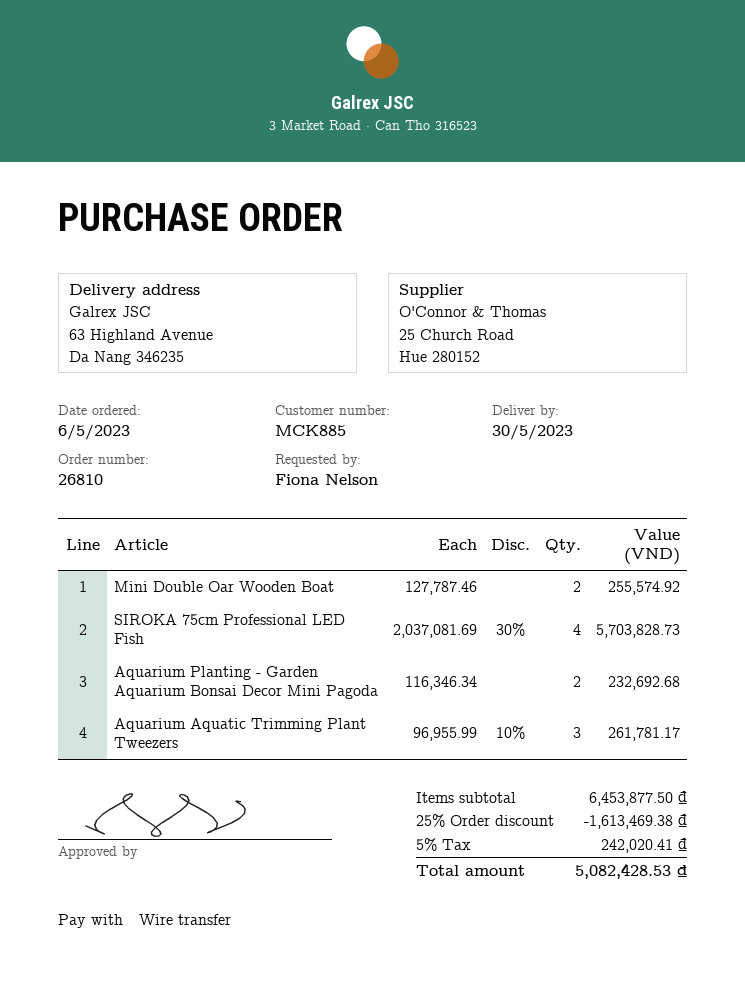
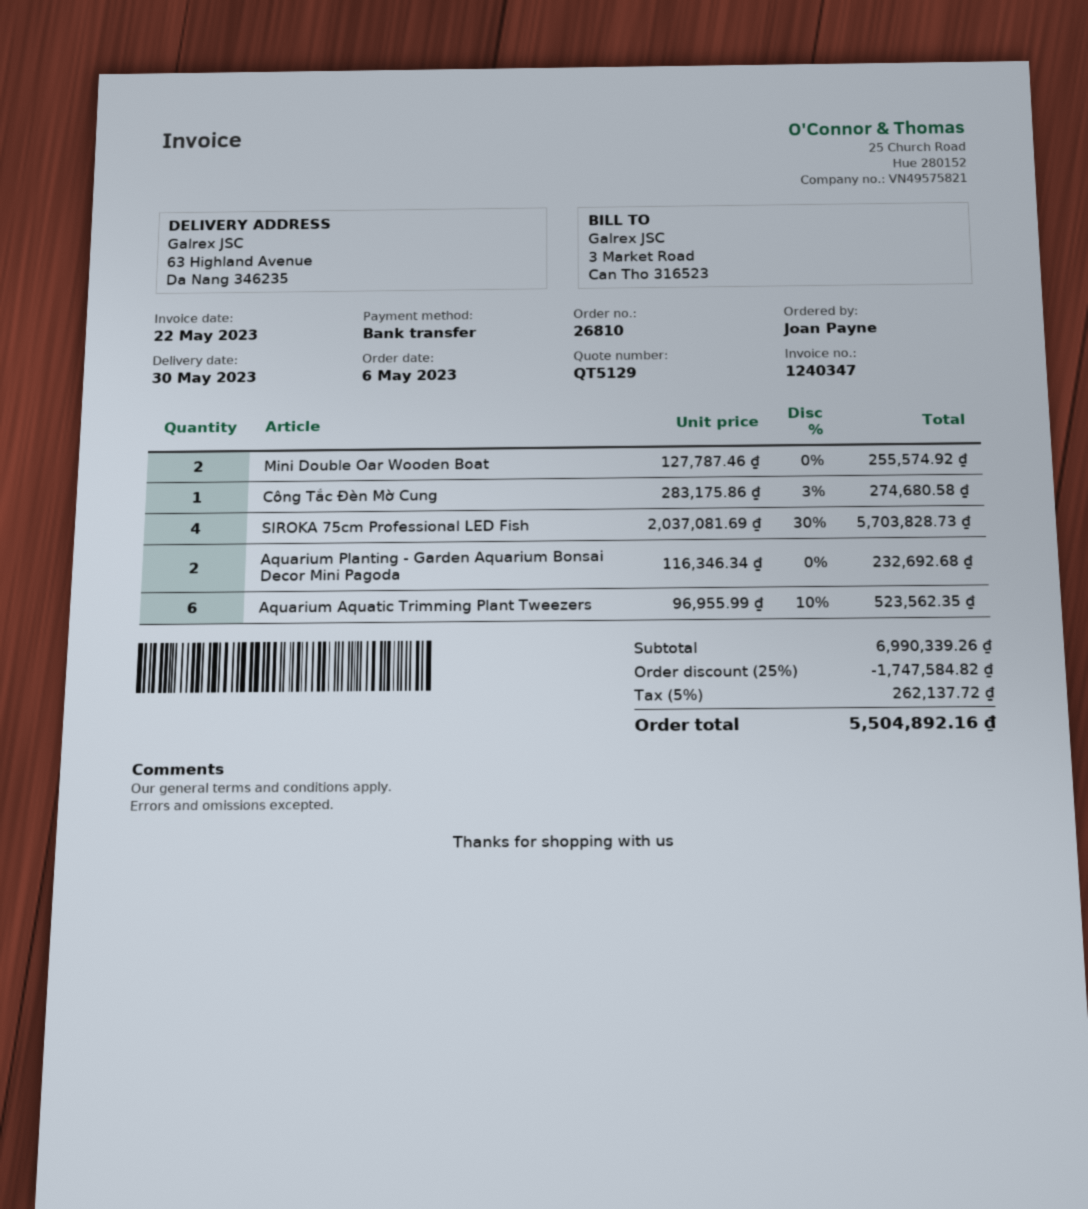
ordered by: Fiona Nelson -> Joan Payne
Aquarium Aquatic Trimming Plant Tweezers: 3 x 96955.99 - 10% = 261781.17 -> 6 x 96955.99 - 10% = 523562.35
Công Tắc Đèn Mờ Cung: none -> 1 x 283175.86 - 3% = 274680.58
subtotal: 6453877.50 -> 6990339.26
discount: 25% = 1613469.38 -> 25% = 1747584.82
tax: 5% = 242020.41 -> 5% = 262137.72
total: 5082428.53 -> 5504892.16

